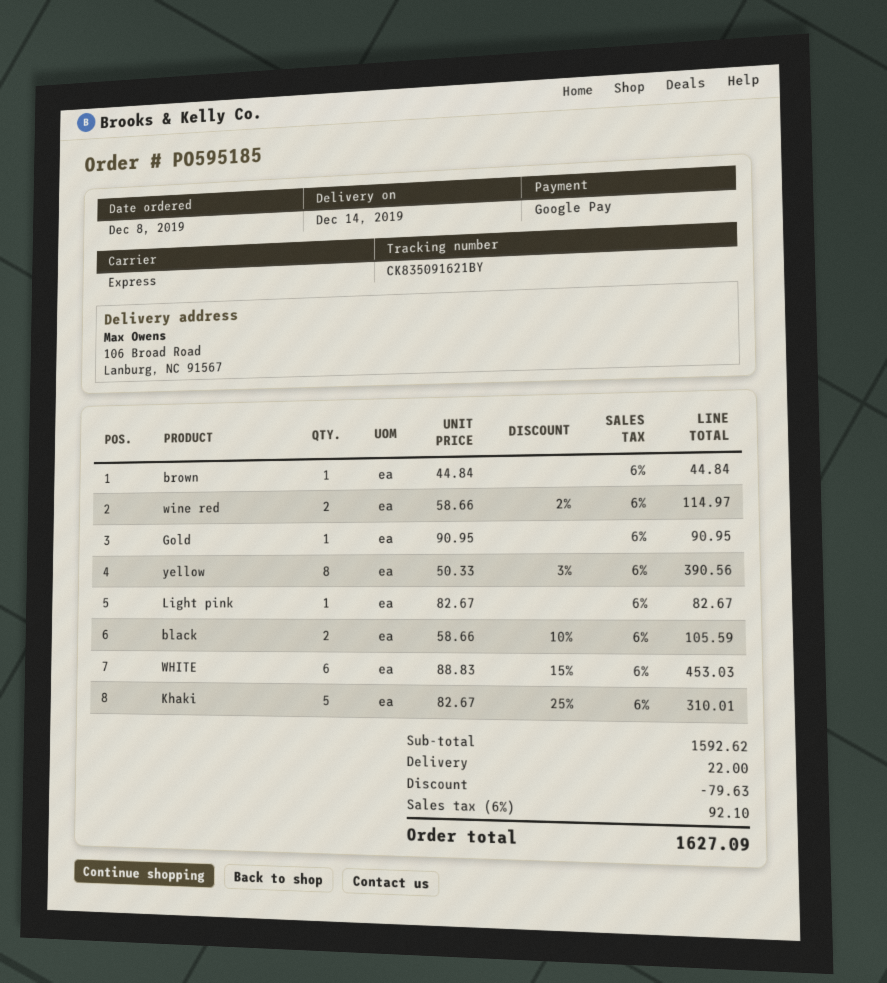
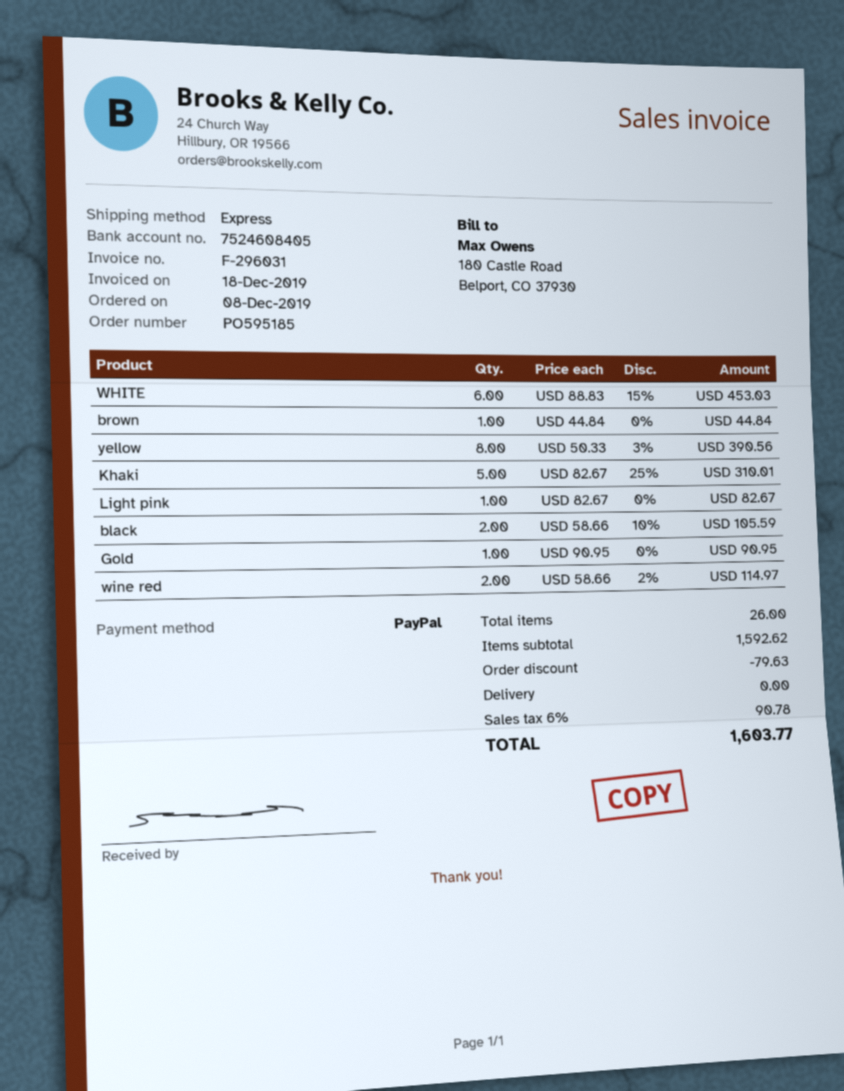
payment method: Google Pay -> PayPal
shipping: 22.00 -> 0.00
tax: 6% = 92.10 -> 6% = 90.78
total: 1627.09 -> 1603.77

